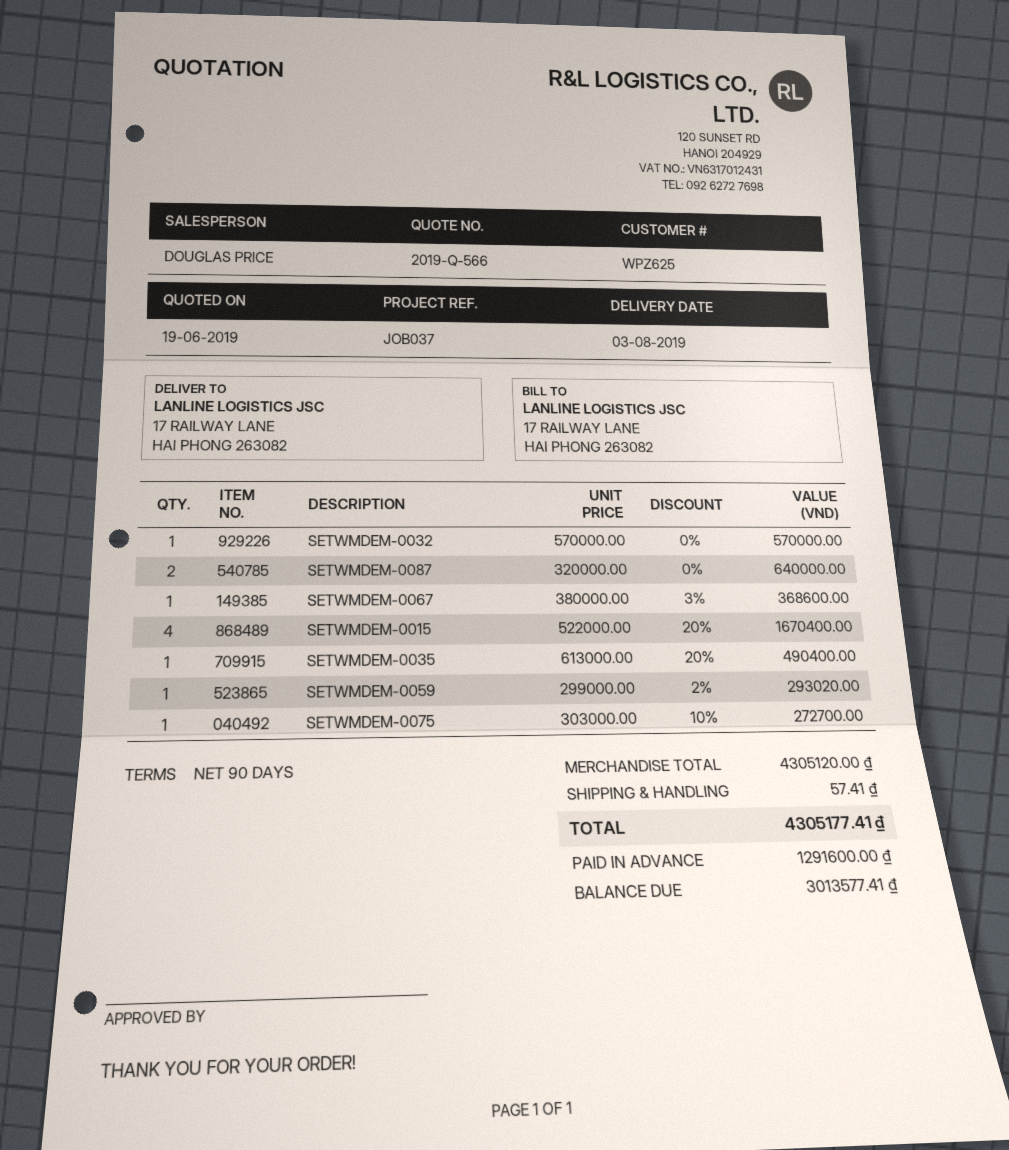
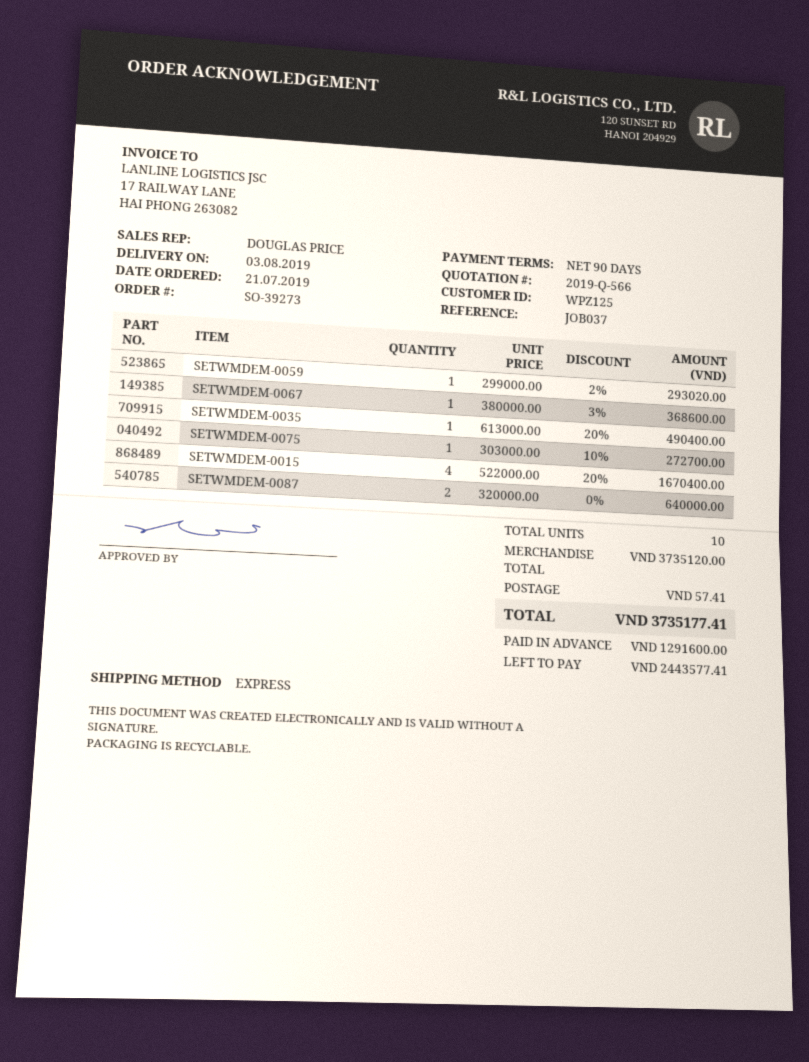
customer number: WPZ625 -> WPZ125
SETWMDEM-0032: 1 x 570000.00 = 570000.00 -> none
subtotal: 4305120.00 -> 3735120.00
total: 4305177.41 -> 3735177.41
balance: 3013577.41 -> 2443577.41

